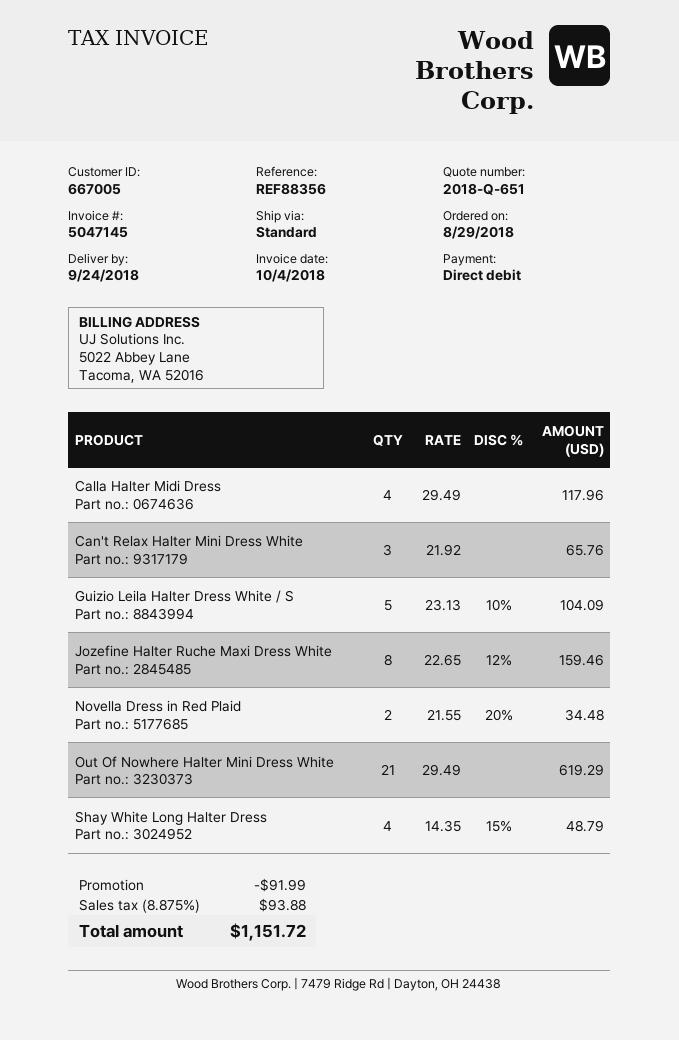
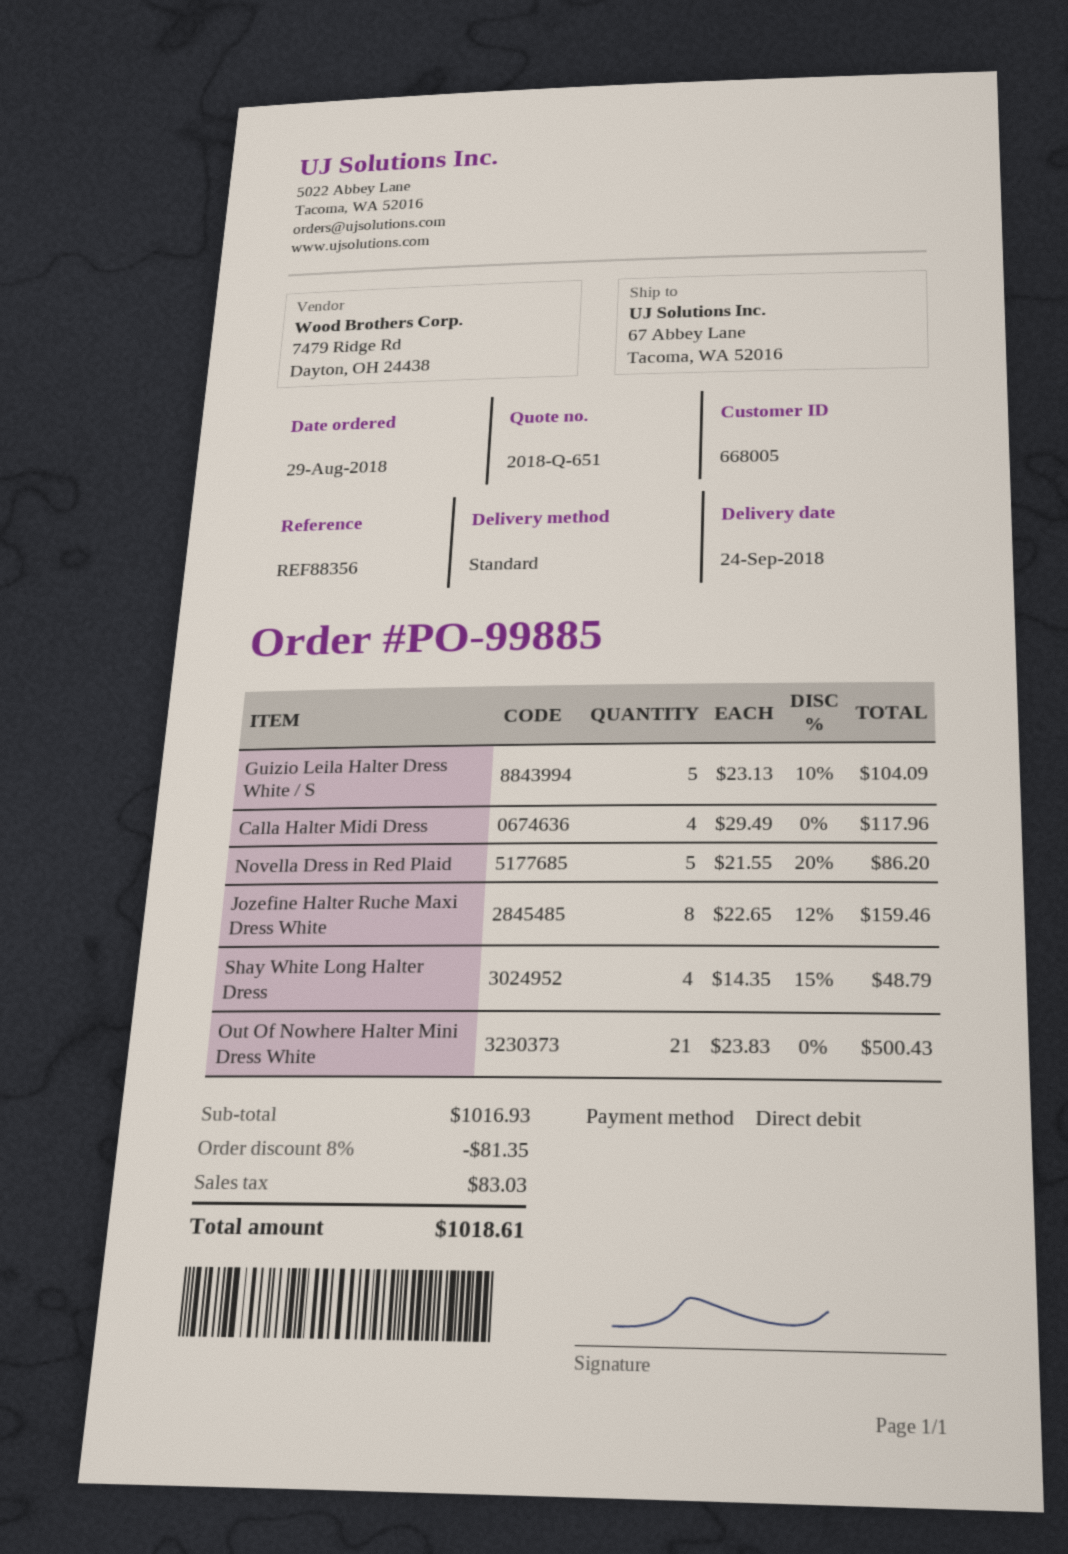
customer number: 667005 -> 668005
Can't Relax Halter Mini Dress White: 3 x 21.92 = 65.76 -> none
Novella Dress in Red Plaid: 2 x 21.55 - 20% = 34.48 -> 5 x 21.55 - 20% = 86.20
Out Of Nowhere Halter Mini Dress White: 21 x 29.49 = 619.29 -> 21 x 23.83 = 500.43
discount: 91.99 -> 81.35
tax: 93.88 -> 83.03
total: 1151.72 -> 1018.61

